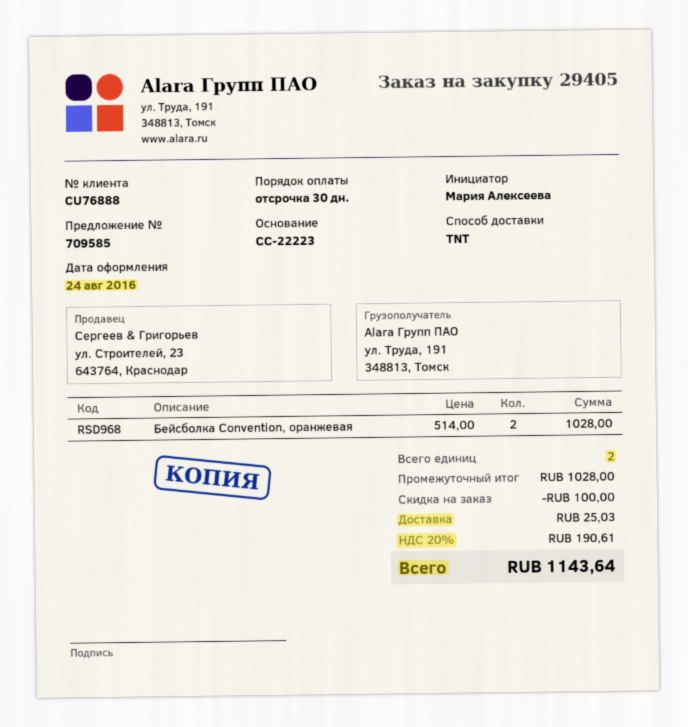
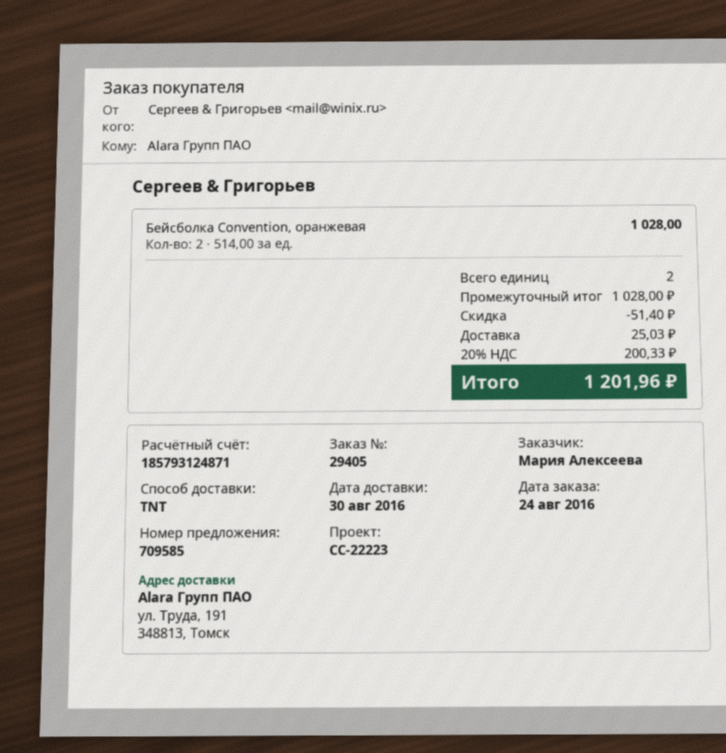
discount: 100.00 -> 51.40
tax: 20% = 190.61 -> 20% = 200.33
total: 1143.64 -> 1201.96

